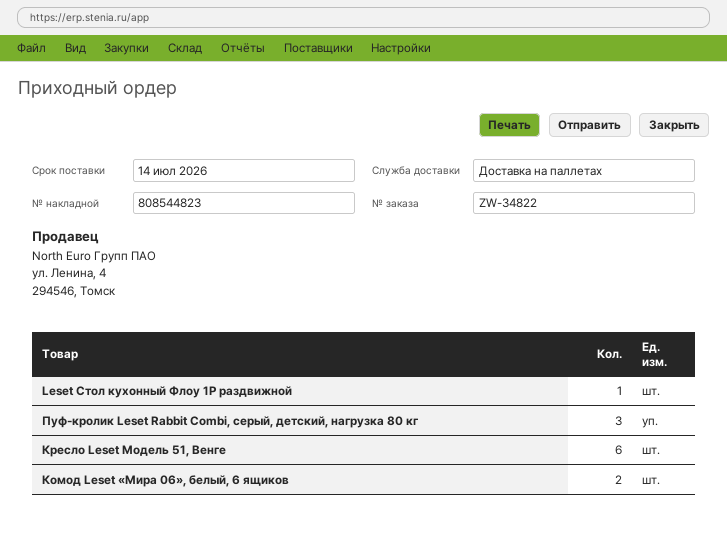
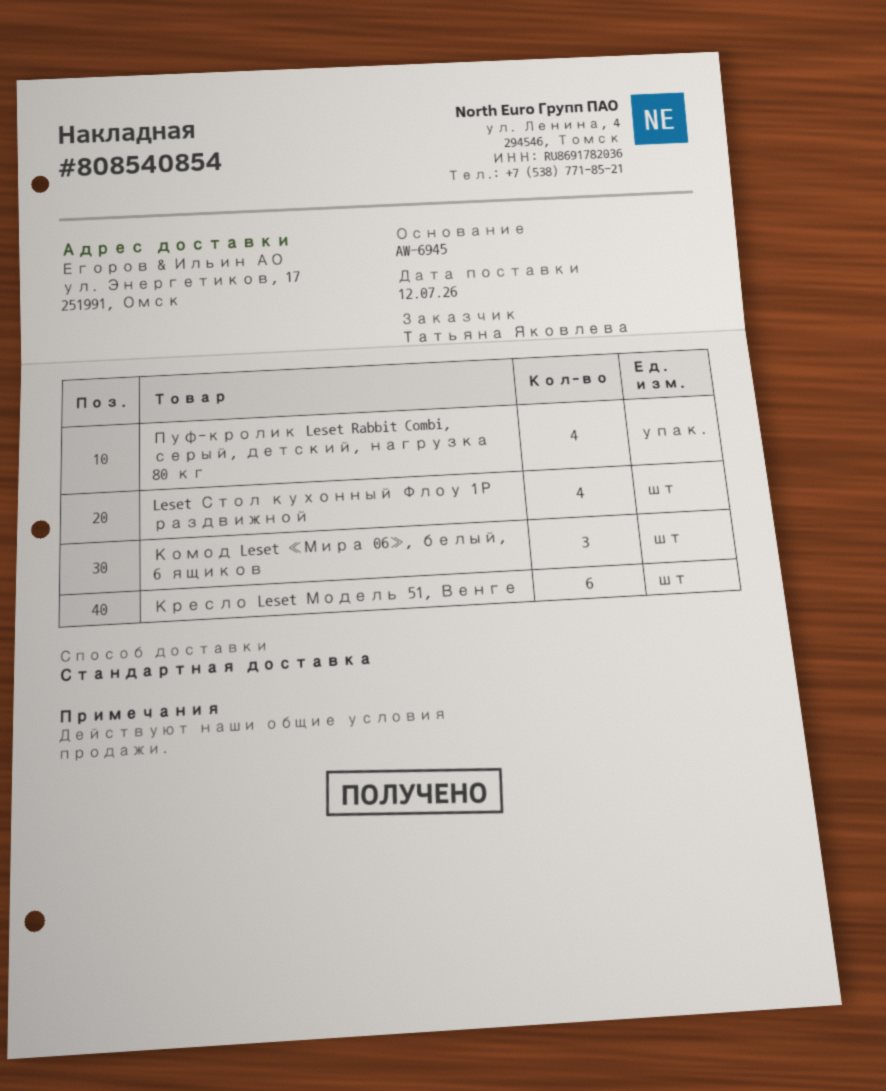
delivery note number: 808544823 -> 808540854
delivery date: 2026-07-14 -> 2026-07-12
shipping method: pallet freight -> standard
Leset Стол кухонный Флоу 1Р раздвижной: 1 -> 4
Пуф-кролик Leset Rabbit Combi, серый, детский, нагрузка 80 кг: 3 -> 4
Комод Leset «Мира 06», белый, 6 ящиков: 2 -> 3

